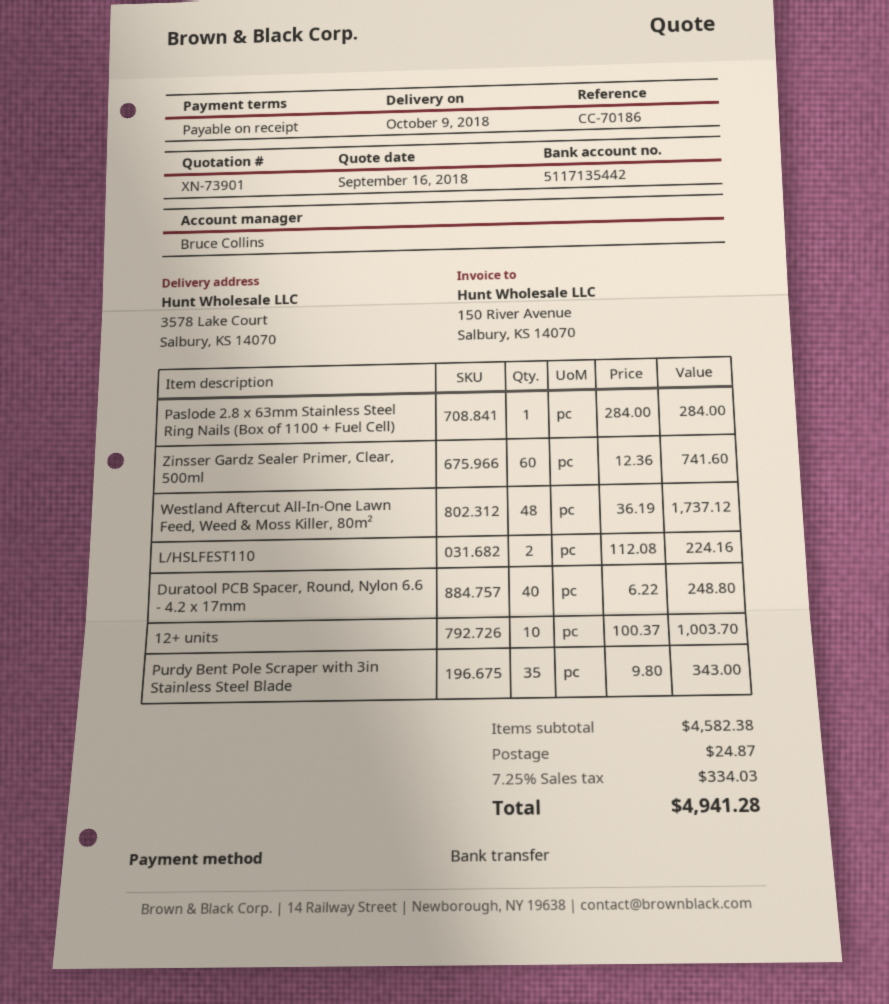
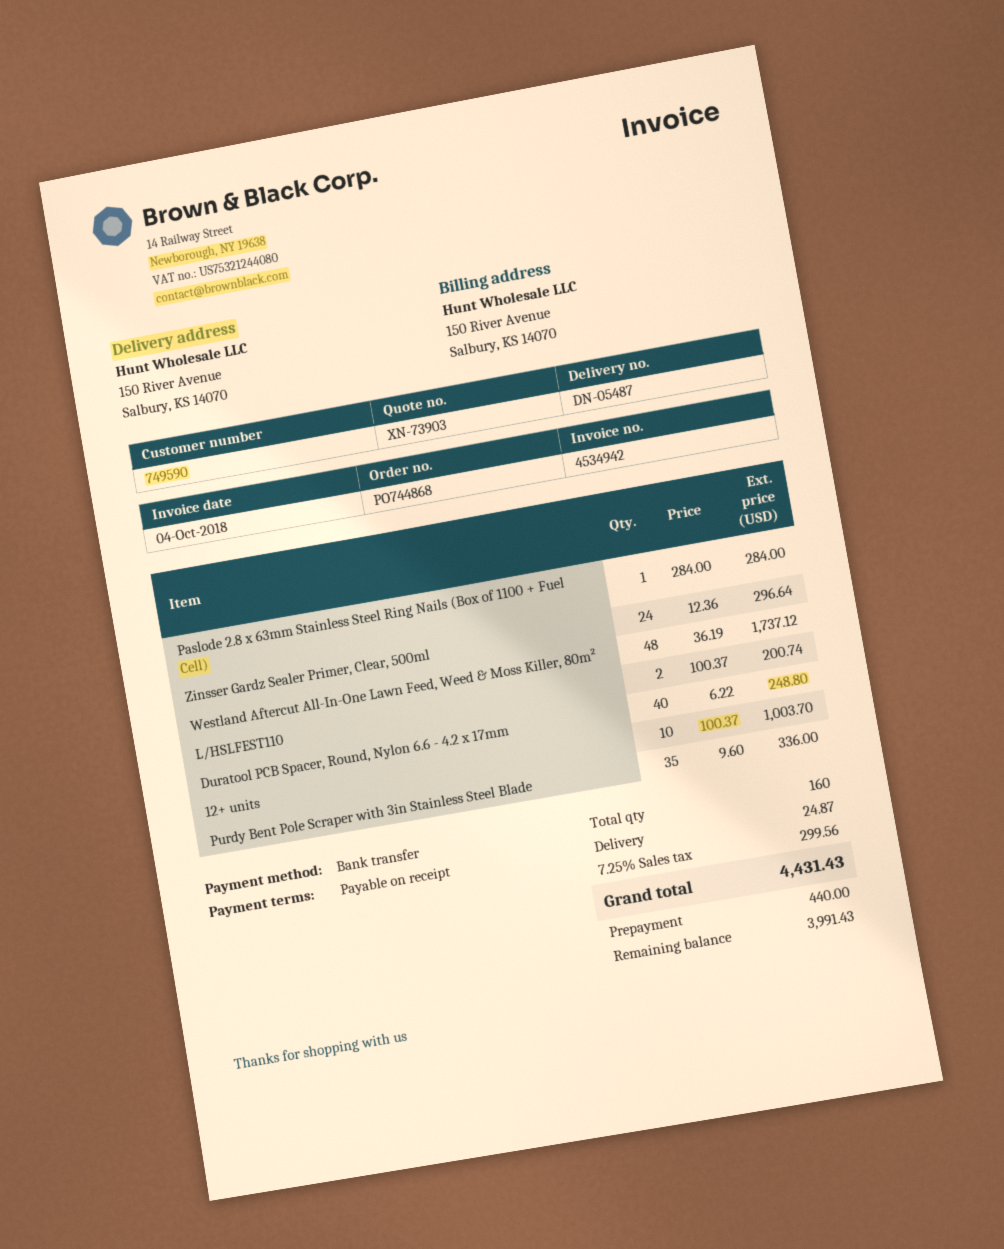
quote number: XN-73901 -> XN-73903
ship to: 3578 Lake Court, Salbury, KS 14070 -> 150 River Avenue, Salbury, KS 14070
Zinsser Gardz Sealer Primer, Clear, 500ml: 60 x 12.36 = 741.60 -> 24 x 12.36 = 296.64
L/HSLFEST110: 2 x 112.08 = 224.16 -> 2 x 100.37 = 200.74
Purdy Bent Pole Scraper with 3in Stainless Steel Blade: 35 x 9.80 = 343.00 -> 35 x 9.60 = 336.00
tax: 7.25% = 334.03 -> 7.25% = 299.56
total: 4941.28 -> 4431.43

